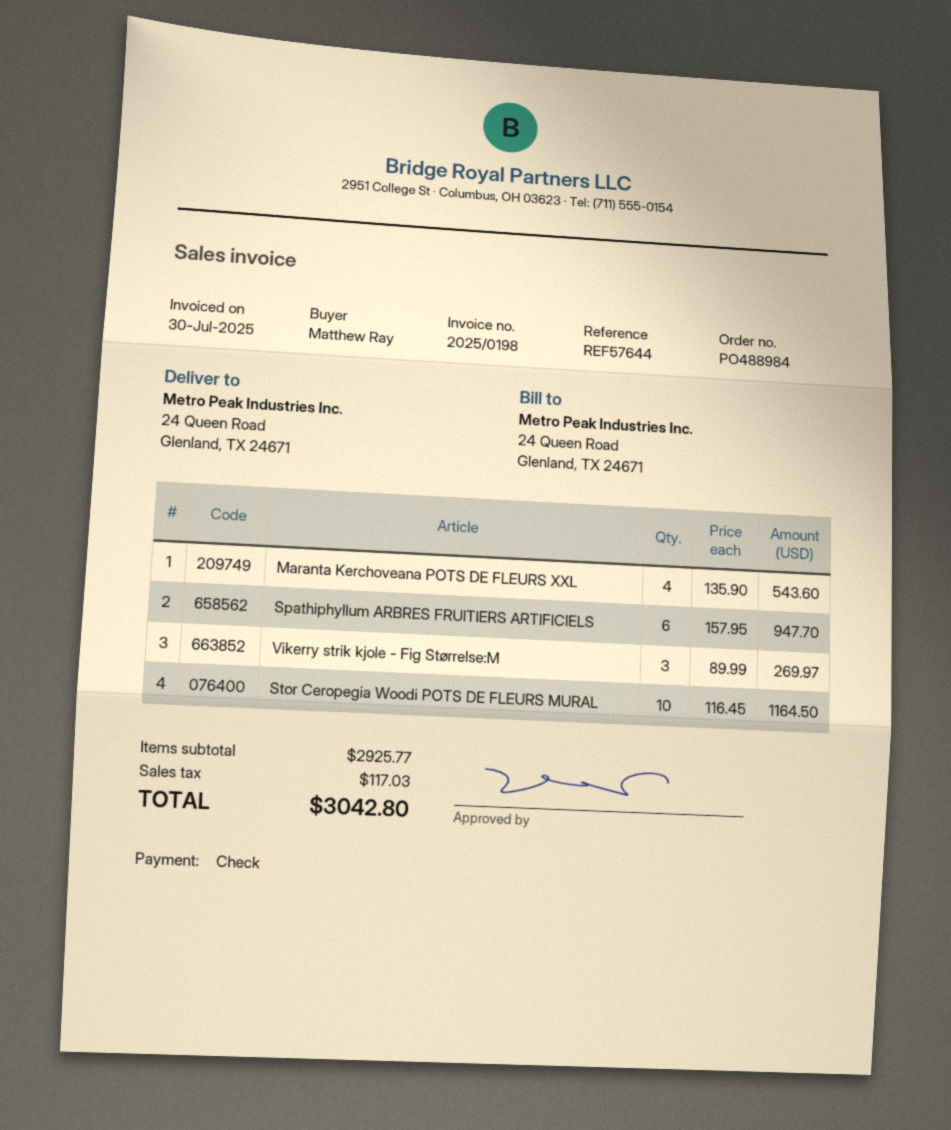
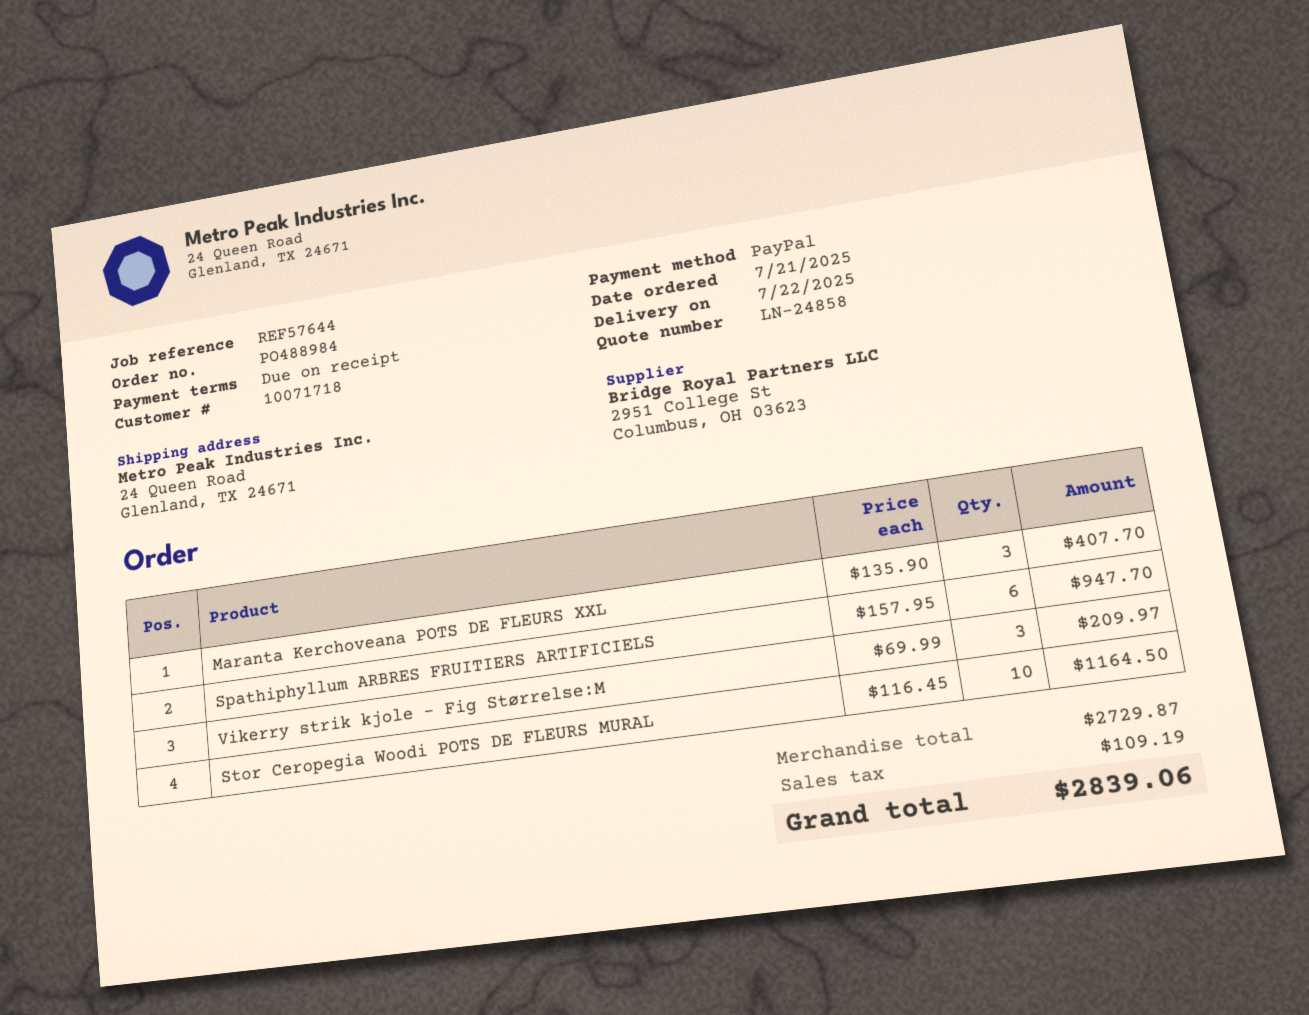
payment method: cheque -> PayPal
Maranta Kerchoveana POTS DE FLEURS XXL: 4 x 135.90 = 543.60 -> 3 x 135.90 = 407.70
Vikerry strik kjole - Fig Størrelse:M: 3 x 89.99 = 269.97 -> 3 x 69.99 = 209.97
subtotal: 2925.77 -> 2729.87
tax: 117.03 -> 109.19
total: 3042.80 -> 2839.06

